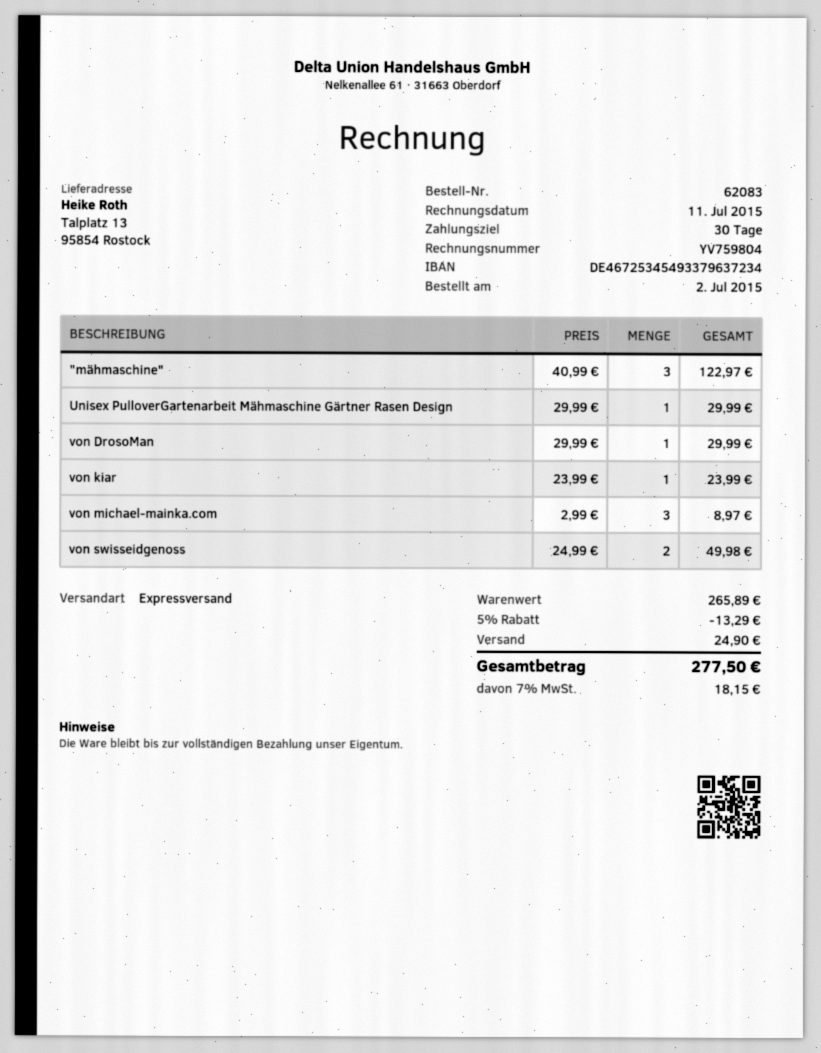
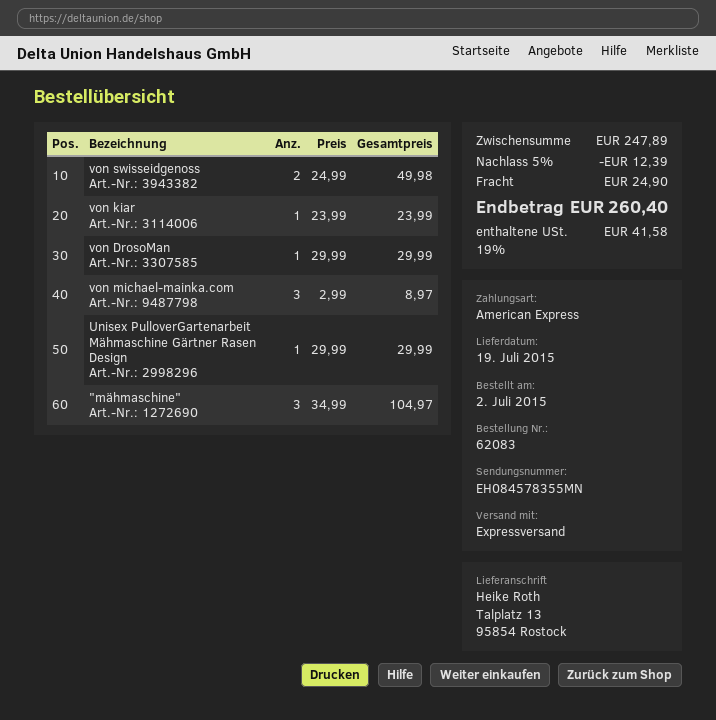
"mähmaschine": 3 x 40.99 = 122.97 -> 3 x 34.99 = 104.97
subtotal: 265.89 -> 247.89
discount: 5% = 13.29 -> 5% = 12.39
tax: 7% = 18.15 -> 19% = 41.58
total: 277.50 -> 260.40

